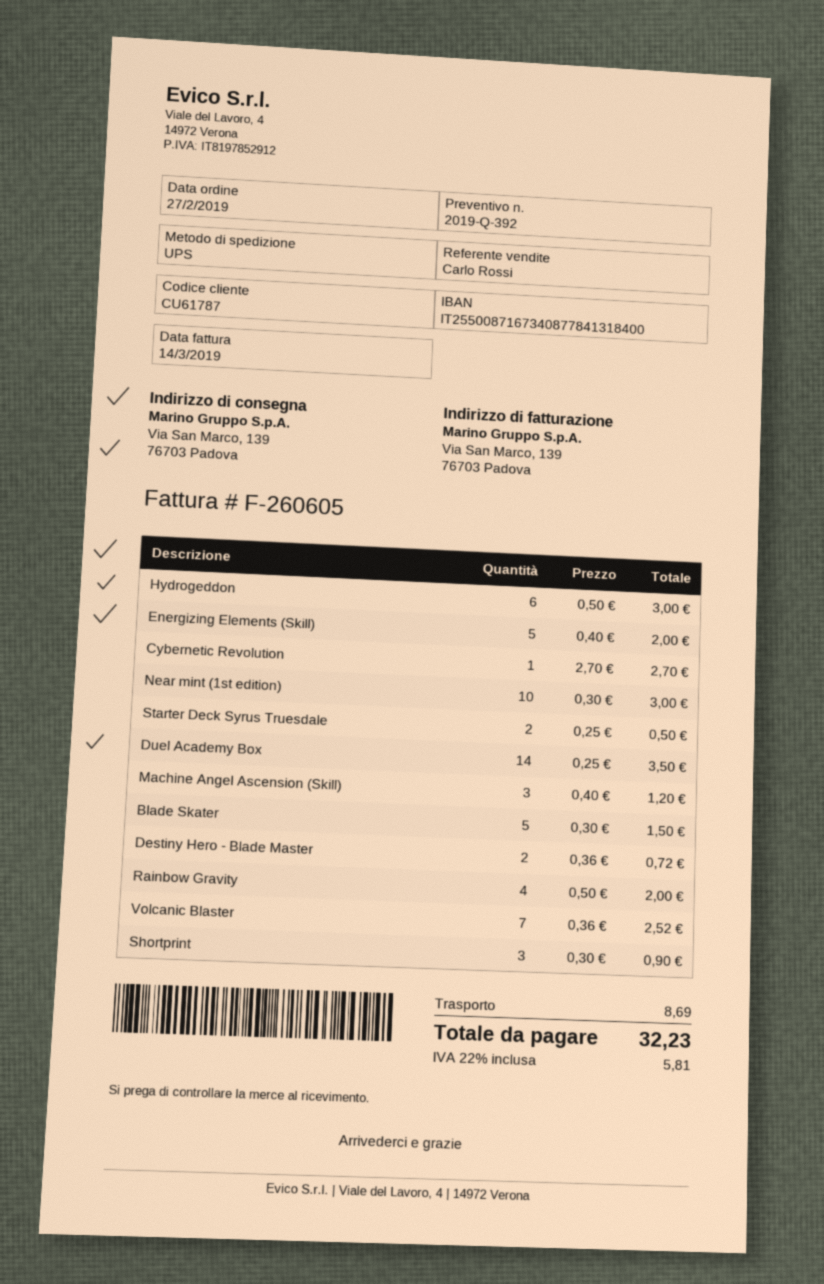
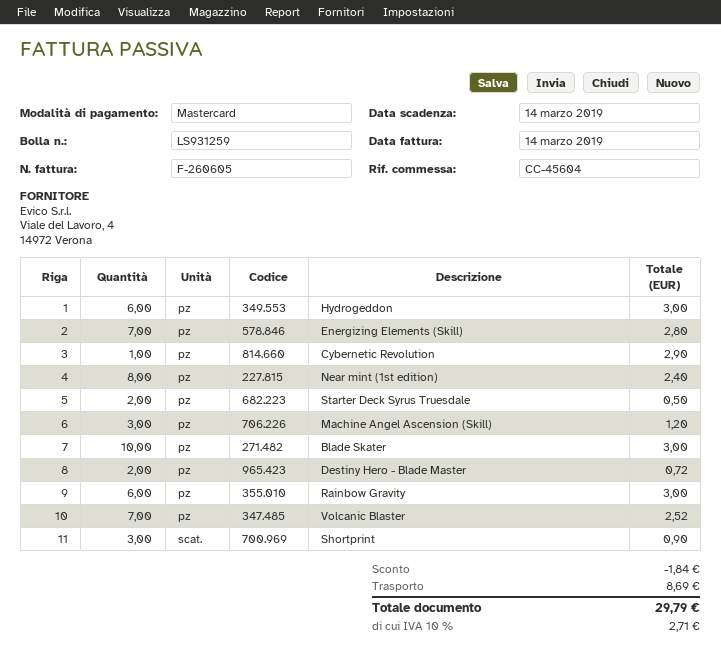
Energizing Elements (Skill): 5 for 2.00 -> 7 for 2.80
Cybernetic Revolution: 1 for 2.70 -> 1 for 2.90
Near mint (1st edition): 10 for 3.00 -> 8 for 2.40
Duel Academy Box: 14 for 3.50 -> none
Blade Skater: 5 for 1.50 -> 10 for 3.00
Rainbow Gravity: 4 for 2.00 -> 6 for 3.00
discount: none -> 1.84
tax: 22% = 5.81 -> 10% = 2.71
total: 32.23 -> 29.79

